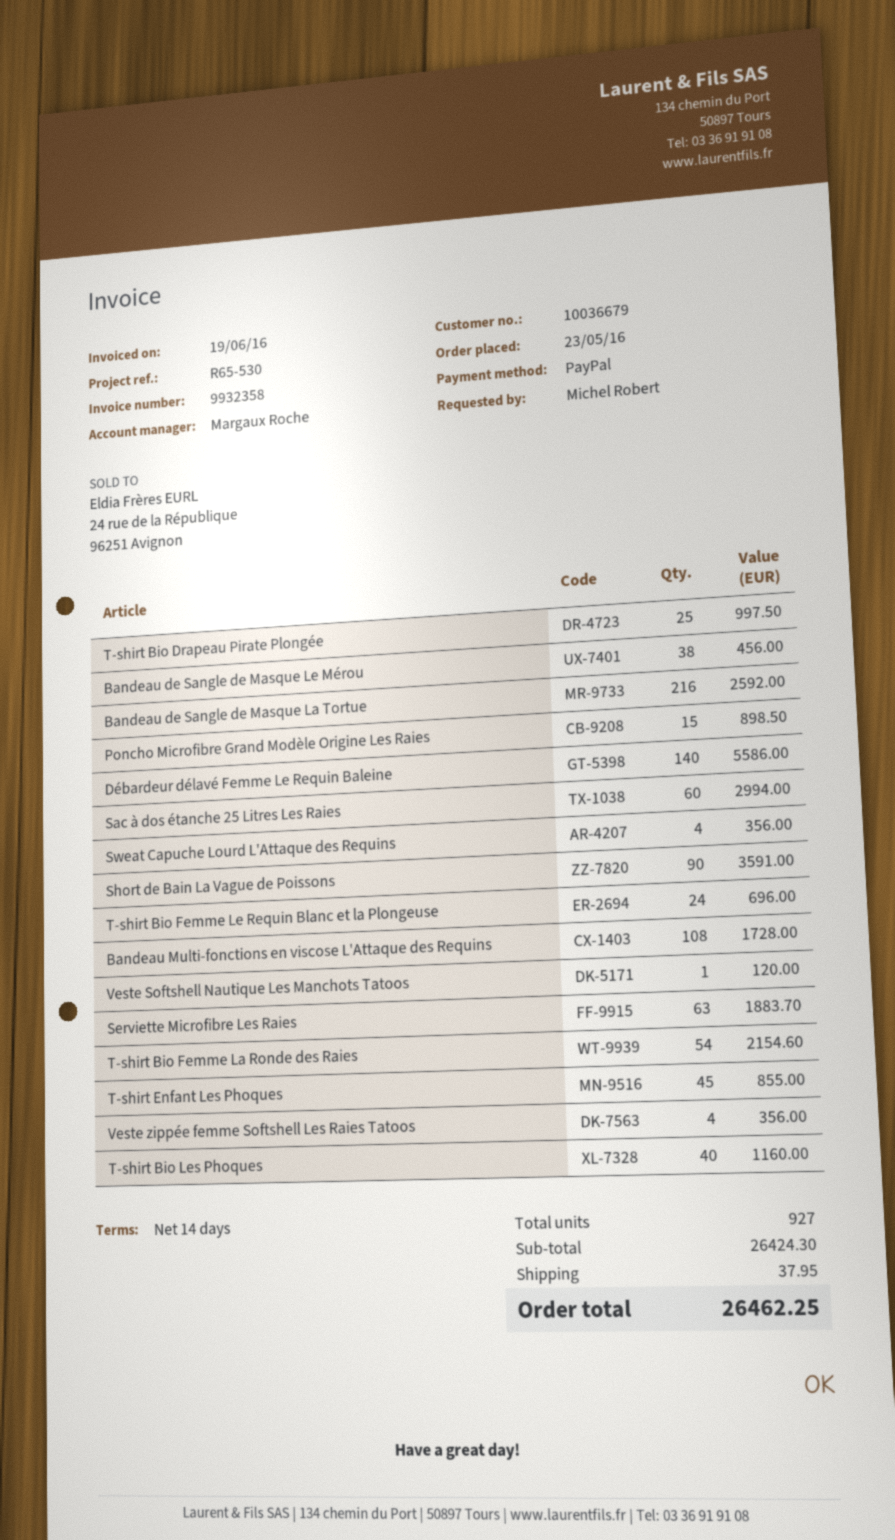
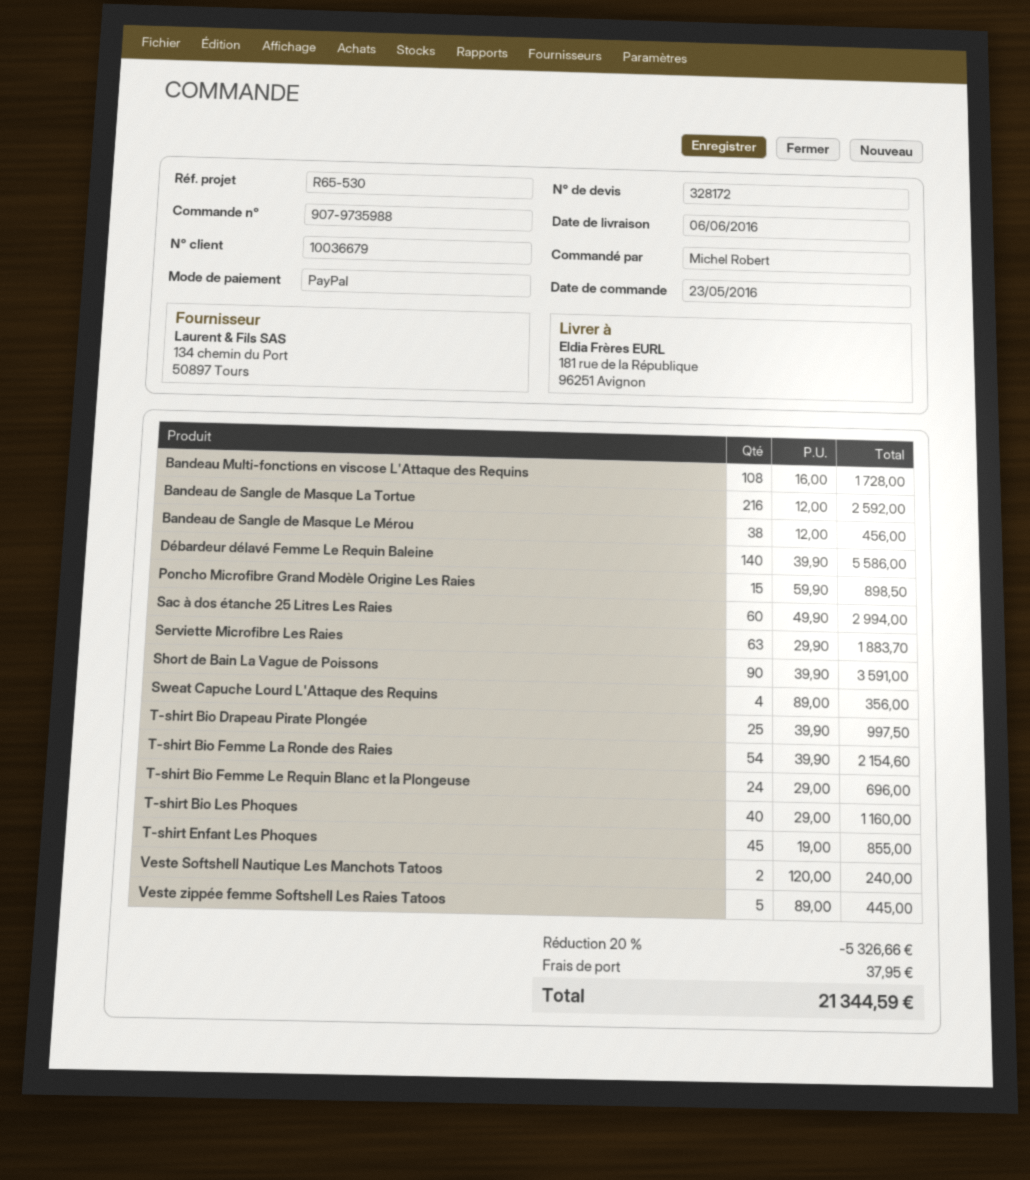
Veste Softshell Nautique Les Manchots Tatoos: 1 for 120.00 -> 2 for 240.00
Veste zippée femme Softshell Les Raies Tatoos: 4 for 356.00 -> 5 for 445.00
discount: none -> 20% = 5326.66
total: 26462.25 -> 21344.59

